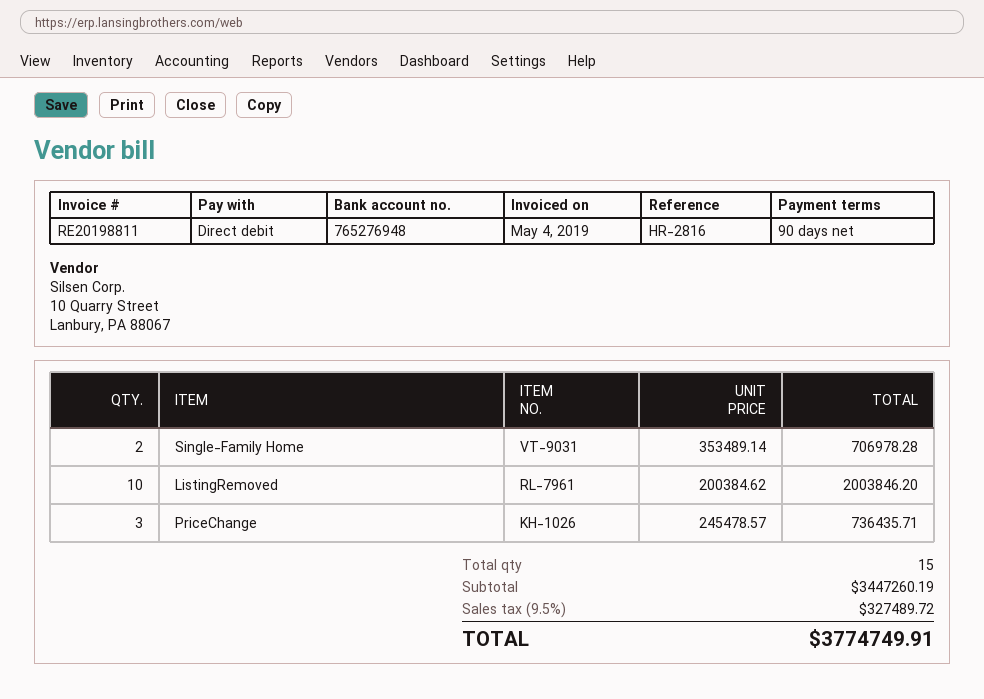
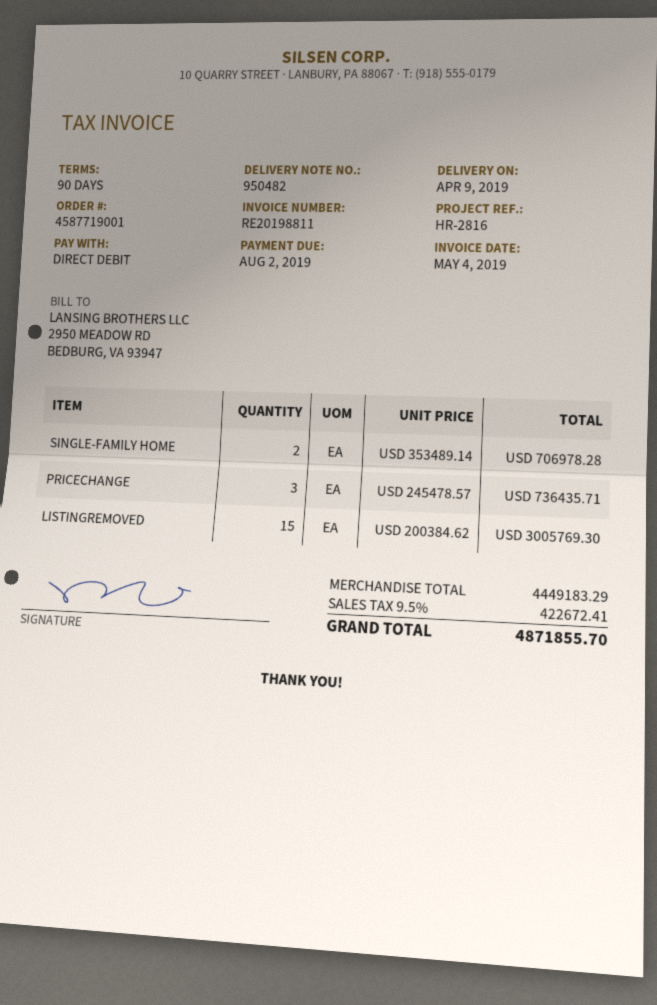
ListingRemoved: 10 x 200384.62 = 2003846.20 -> 15 x 200384.62 = 3005769.30
subtotal: 3447260.19 -> 4449183.29
tax: 9.5% = 327489.72 -> 9.5% = 422672.41
total: 3774749.91 -> 4871855.70

